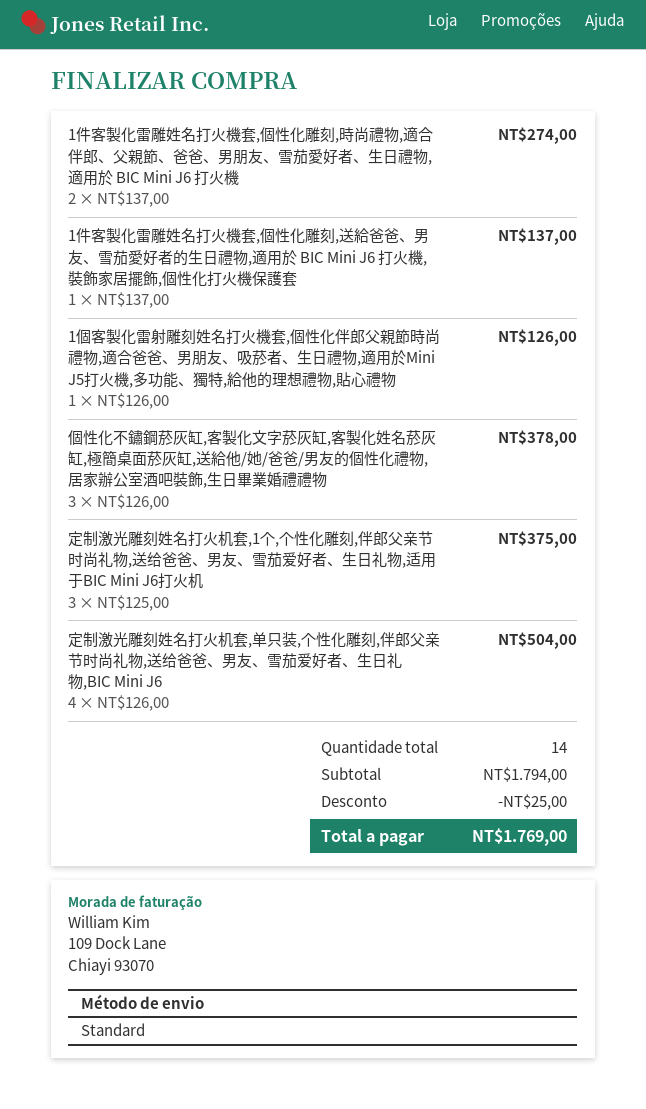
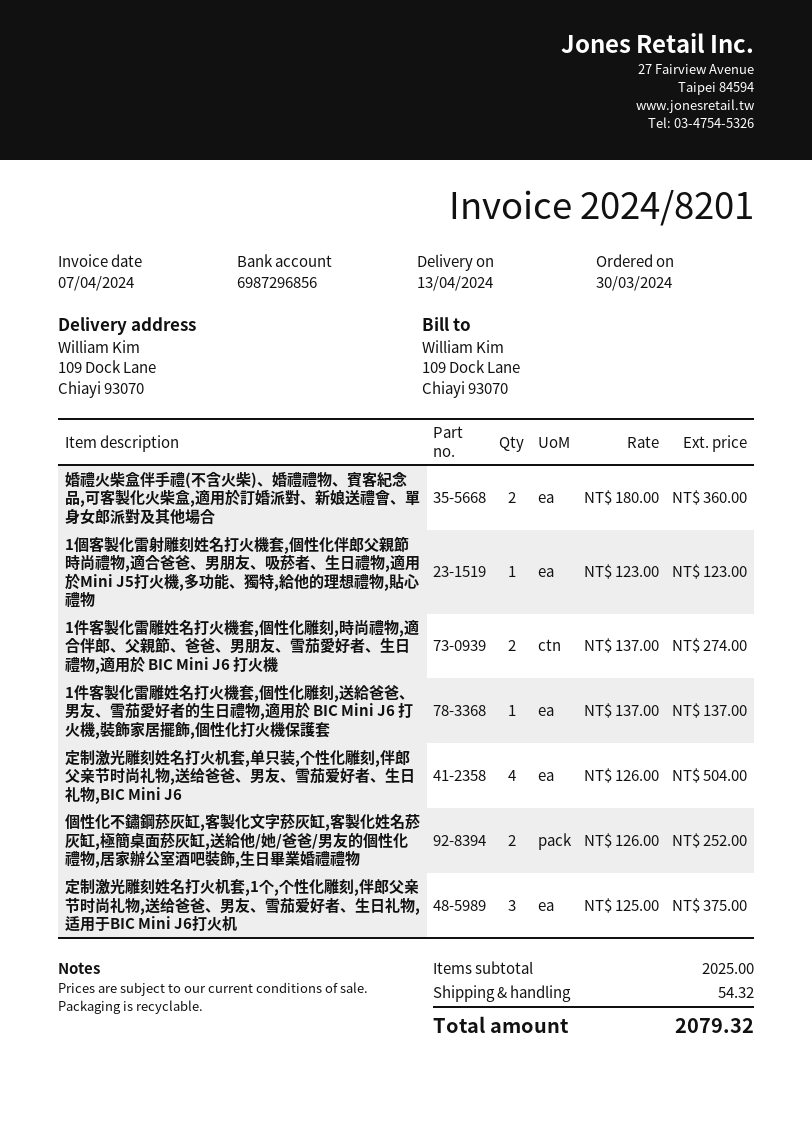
1個客製化雷射雕刻姓名打火機套,個性化伴郎父親節時尚禮物,適合爸爸、男朋友、吸菸者、生日禮物,適用於Mini J5打火機,多功能、獨特,給他的理想禮物,貼心禮物: 1 x 126.00 = 126.00 -> 1 x 123.00 = 123.00
個性化不鏽鋼菸灰缸,客製化文字菸灰缸,客製化姓名菸灰缸,極簡桌面菸灰缸,送給他/她/爸爸/男友的個性化禮物,居家辦公室酒吧裝飾,生日畢業婚禮禮物: 3 x 126.00 = 378.00 -> 2 x 126.00 = 252.00
婚禮火柴盒伴手禮(不含火柴)、婚禮禮物、賓客紀念品,可客製化火柴盒,適用於訂婚派對、新娘送禮會、單身女郎派對及其他場合: none -> 2 x 180.00 = 360.00
subtotal: 1794.00 -> 2025.00
discount: 25.00 -> none
shipping: none -> 54.32
total: 1769.00 -> 2079.32

